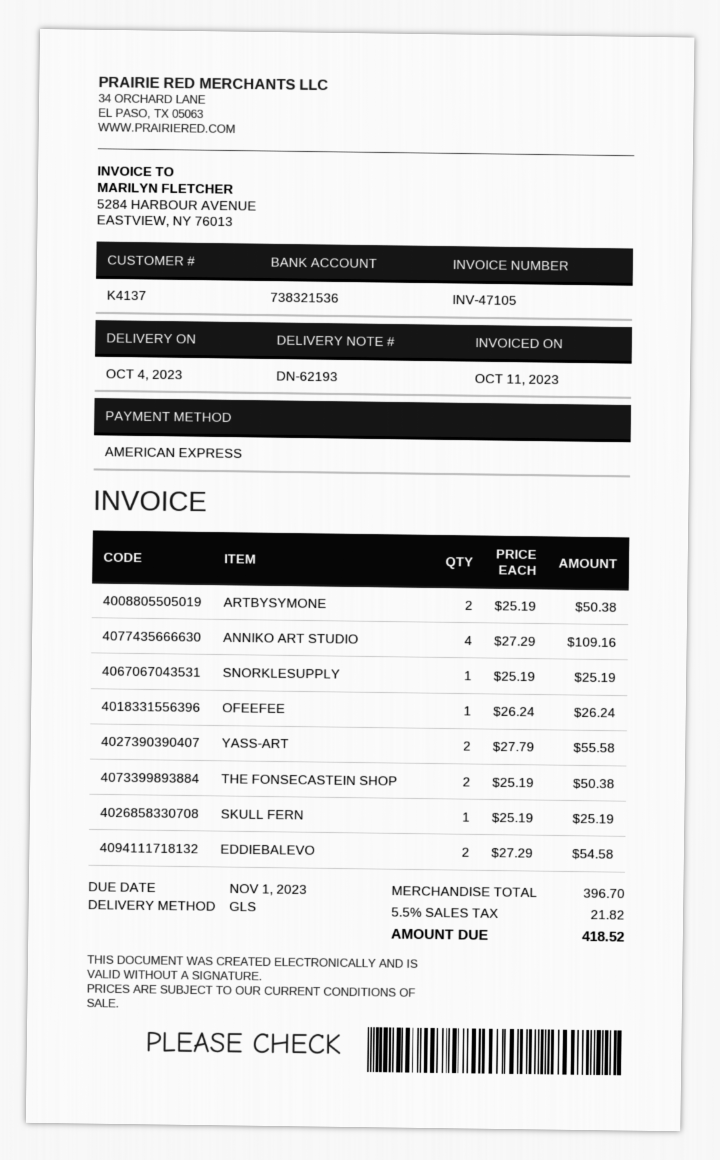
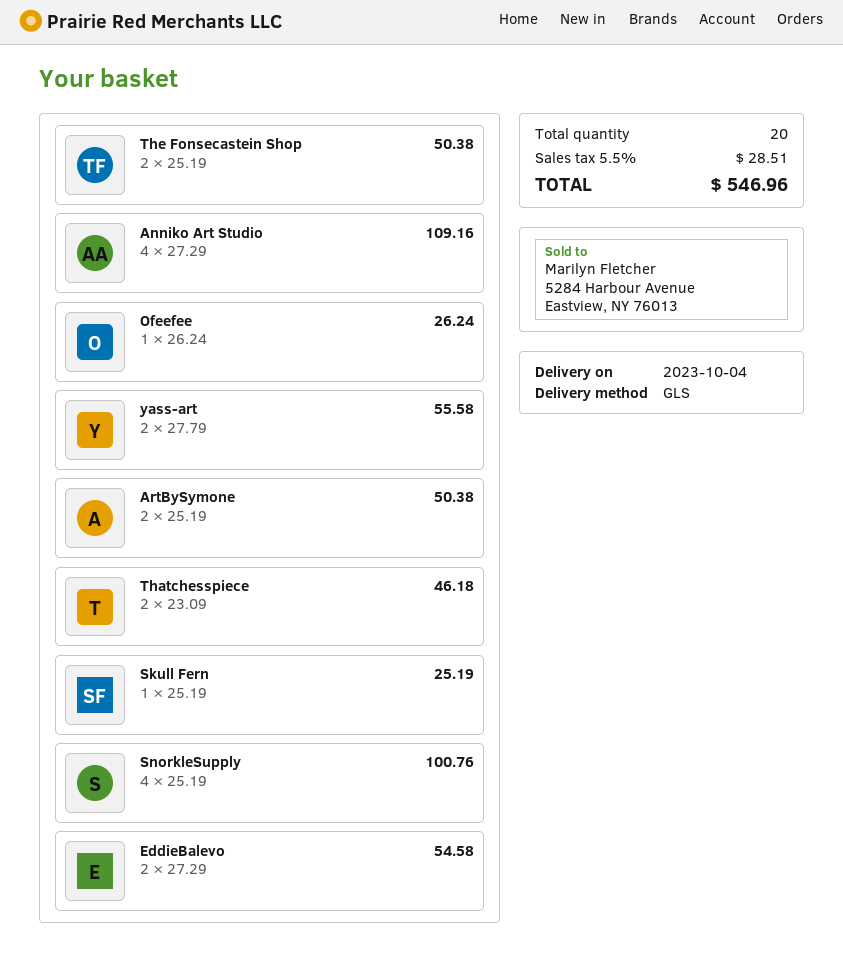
SNORKLESUPPLY: 1 x 25.19 = 25.19 -> 4 x 25.19 = 100.76
Thatchesspiece: none -> 2 x 23.09 = 46.18
tax: 5.5% = 21.82 -> 5.5% = 28.51
total: 418.52 -> 546.96

